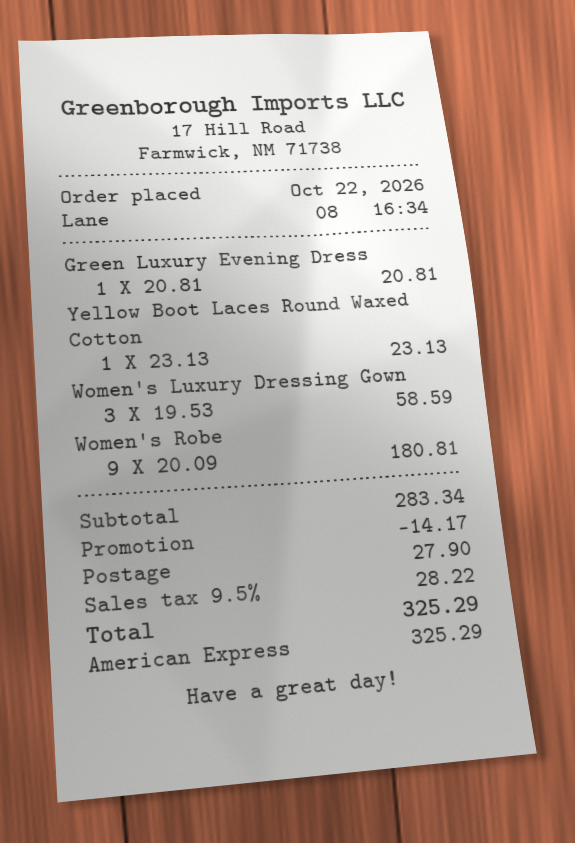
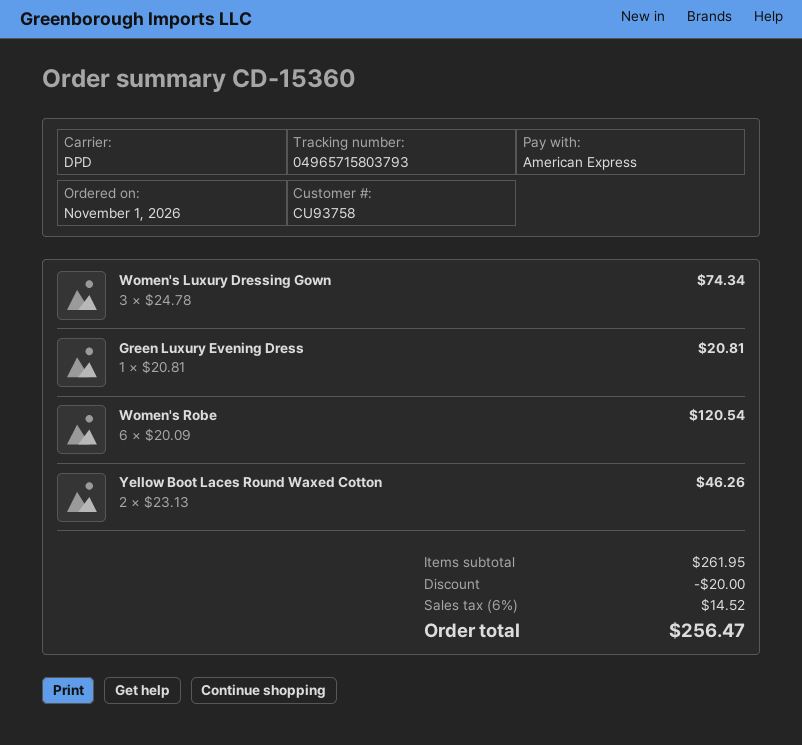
order date: 2026-10-22 -> 2026-11-01
Yellow Boot Laces Round Waxed Cotton: 1 x 23.13 = 23.13 -> 2 x 23.13 = 46.26
Women's Luxury Dressing Gown: 3 x 19.53 = 58.59 -> 3 x 24.78 = 74.34
Women's Robe: 9 x 20.09 = 180.81 -> 6 x 20.09 = 120.54
subtotal: 283.34 -> 261.95
discount: 14.17 -> 20.00
shipping: 27.90 -> none
tax: 9.5% = 28.22 -> 6% = 14.52
total: 325.29 -> 256.47

